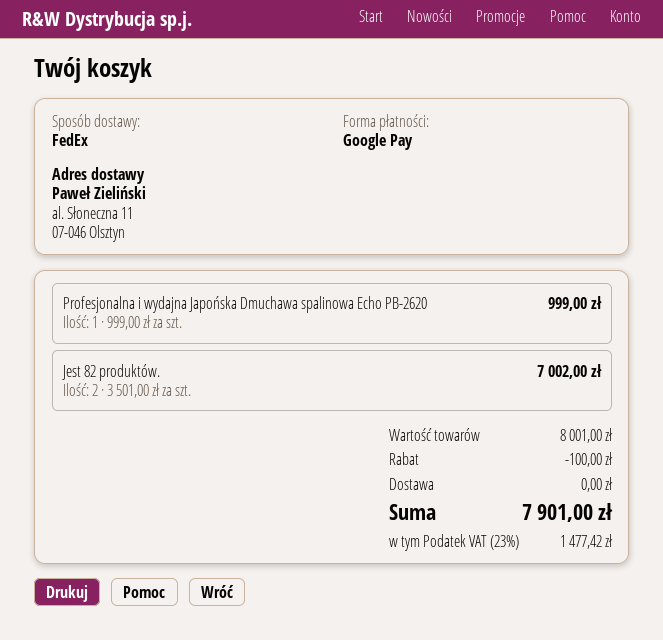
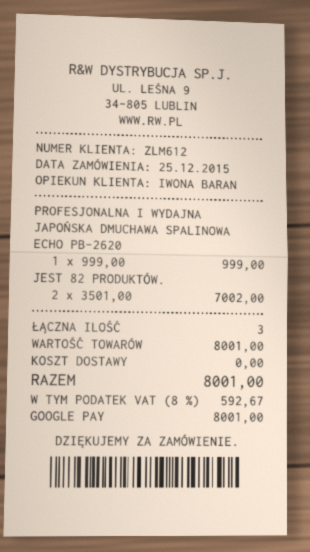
discount: 100.00 -> none
tax: 23% = 1477.42 -> 8% = 592.67
total: 7901.00 -> 8001.00

